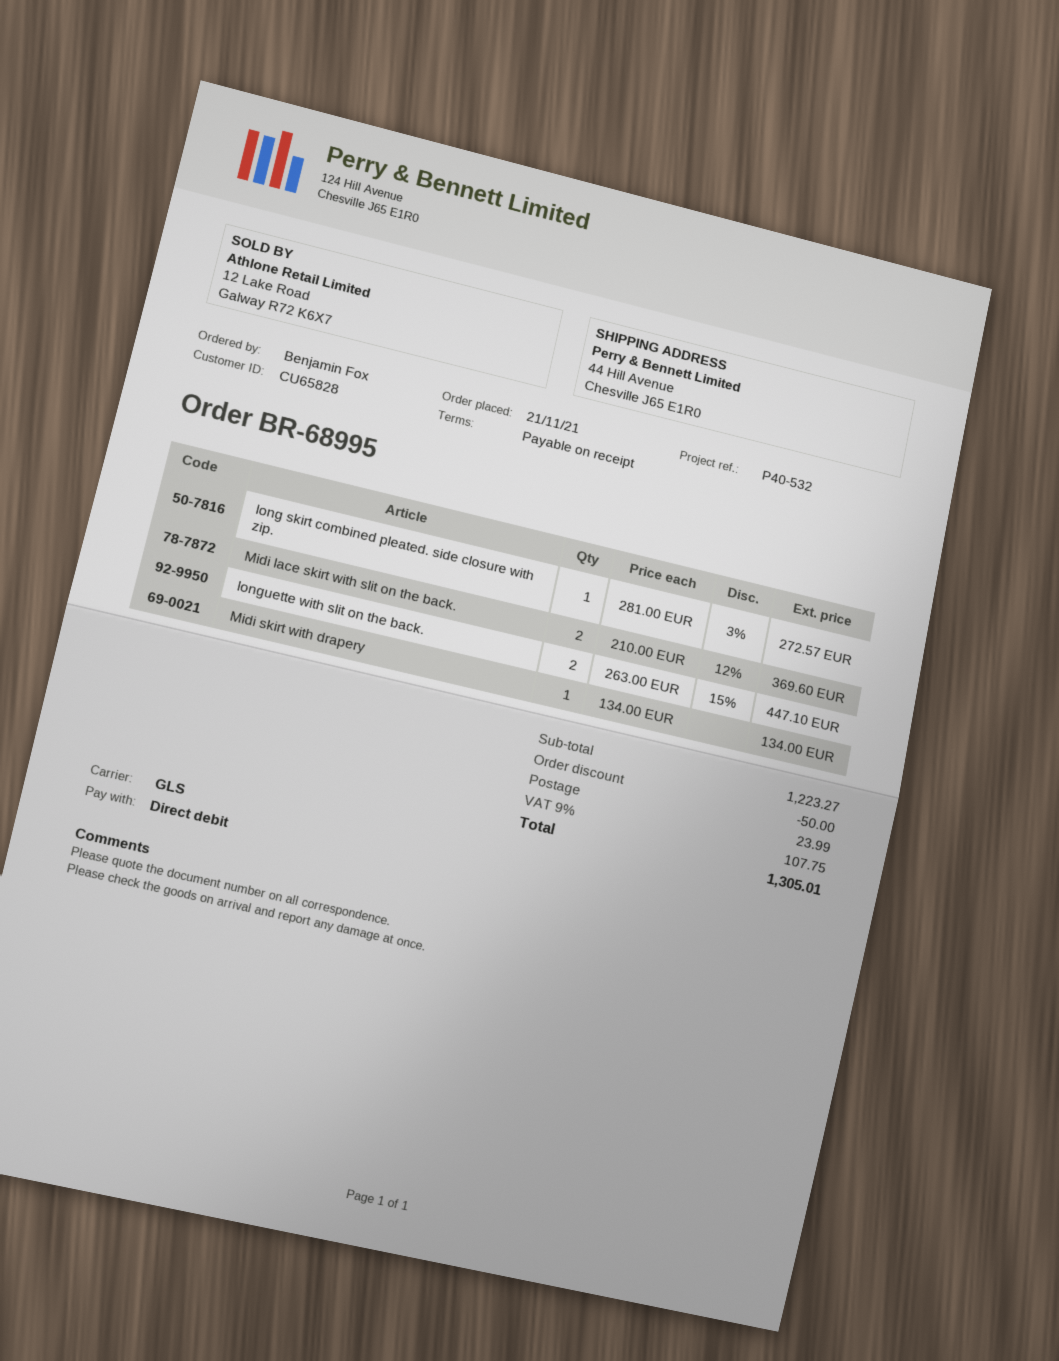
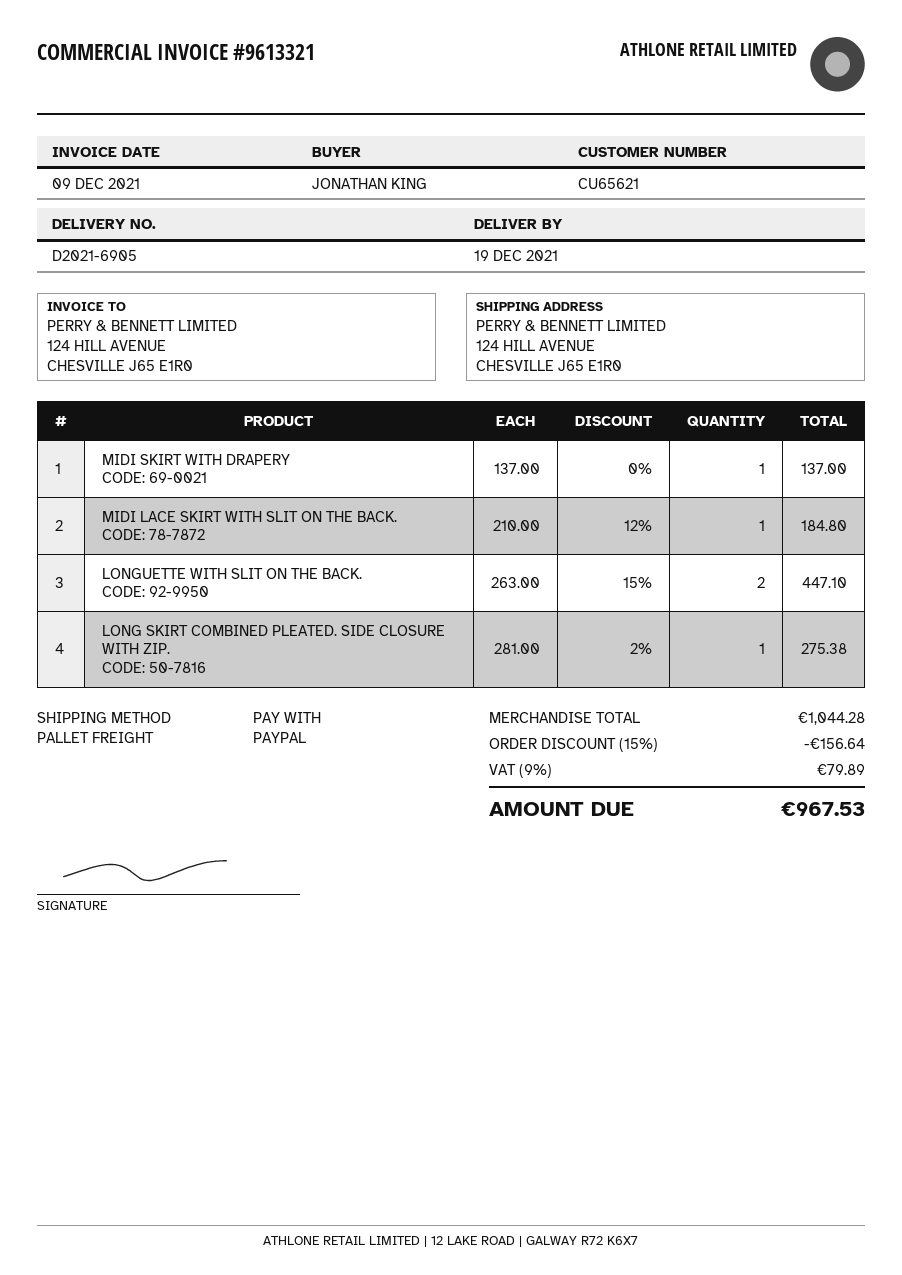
customer number: CU65828 -> CU65621
ordered by: Benjamin Fox -> JONATHAN KING
payment method: direct debit -> PayPal
shipping method: GLS -> pallet freight
ship to: 44 Hill Avenue, Chesville J65 E1R0 -> 124 HILL AVENUE, CHESVILLE J65 E1R0
long skirt combined pleated. side closure with zip.: 1 x 281.00 - 3% = 272.57 -> 1 x 281.00 - 2% = 275.38
Midi lace skirt with slit on the back.: 2 x 210.00 - 12% = 369.60 -> 1 x 210.00 - 12% = 184.80
Midi skirt with drapery: 1 x 134.00 = 134.00 -> 1 x 137.00 = 137.00
subtotal: 1223.27 -> 1044.28
discount: 50.00 -> 156.64
shipping: 23.99 -> none
tax: 9% = 107.75 -> 9% = 79.89
total: 1305.01 -> 967.53

